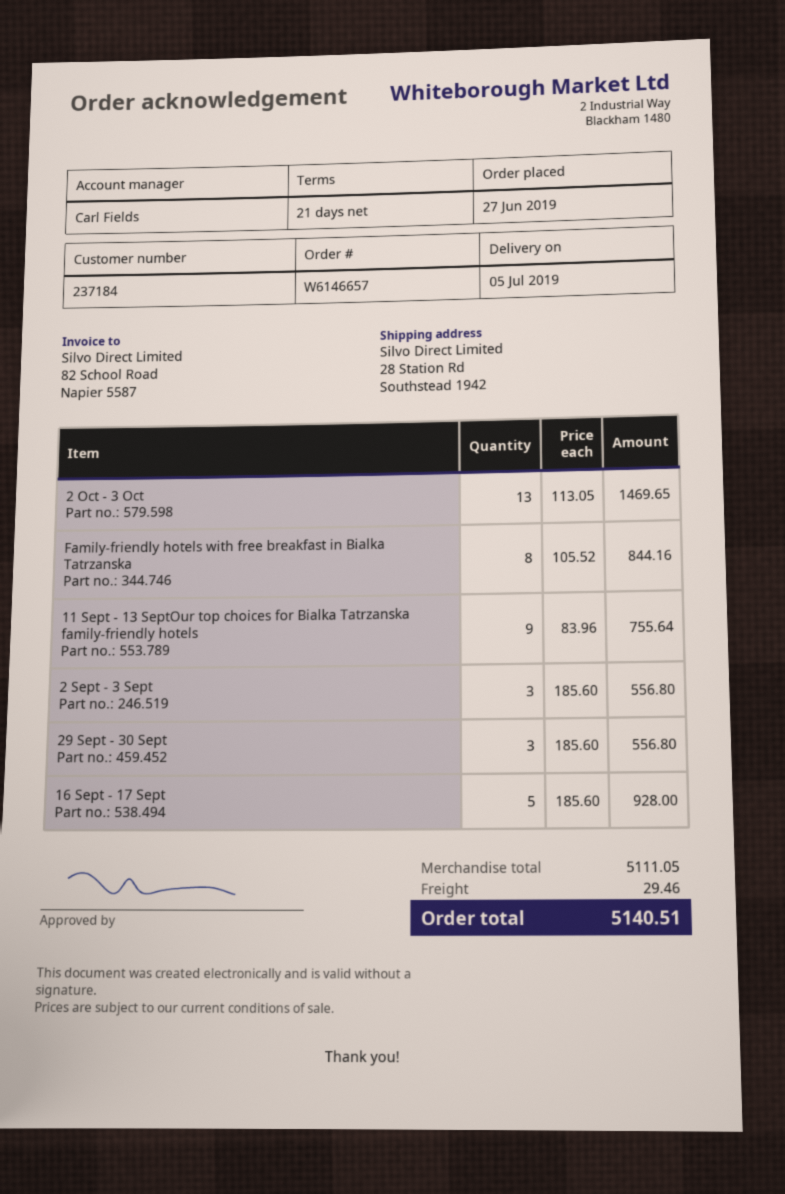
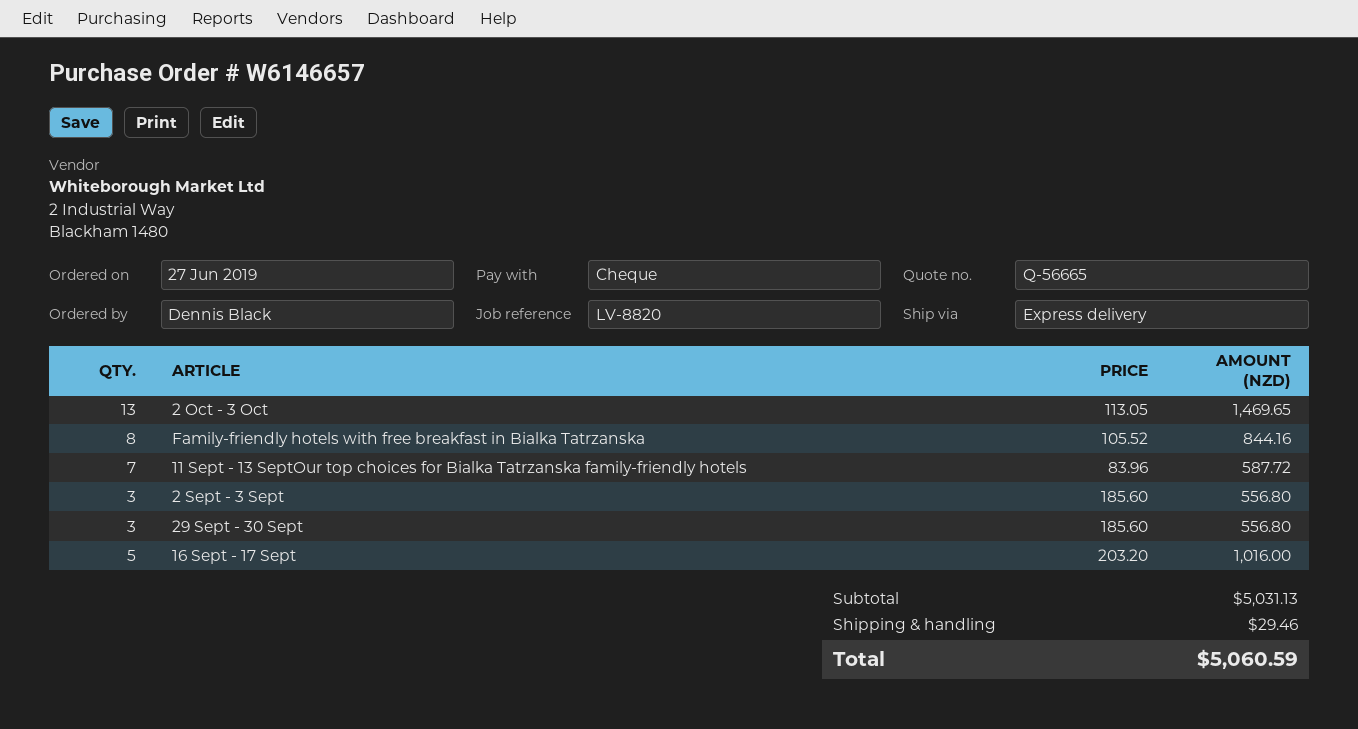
11 Sept - 13 SeptOur top choices for Bialka Tatrzanska family-friendly hotels: 9 x 83.96 = 755.64 -> 7 x 83.96 = 587.72
16 Sept - 17 Sept: 5 x 185.60 = 928.00 -> 5 x 203.20 = 1016.00
subtotal: 5111.05 -> 5031.13
total: 5140.51 -> 5060.59

